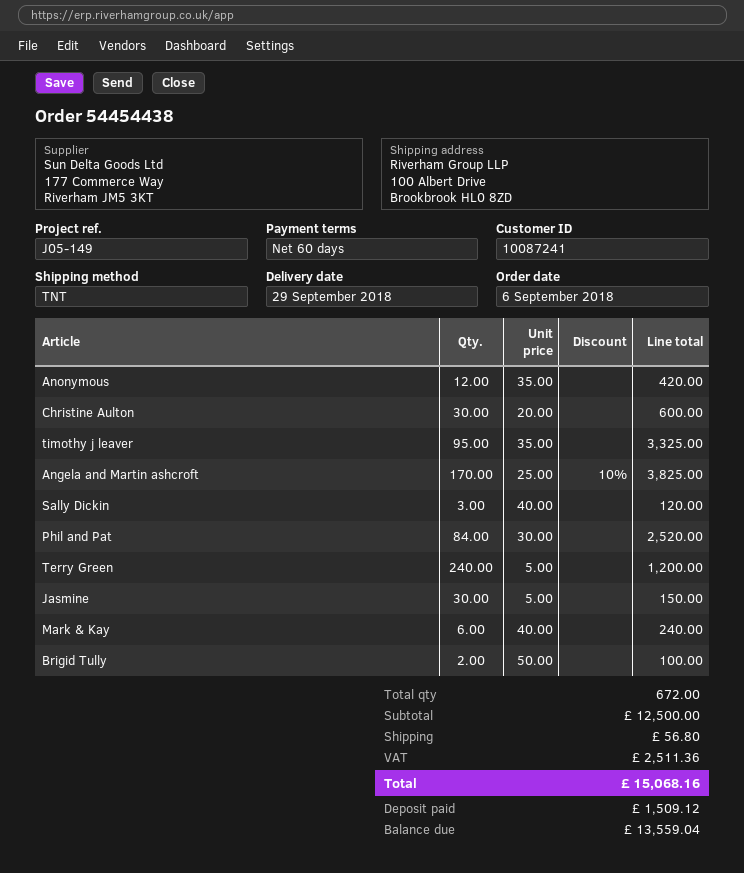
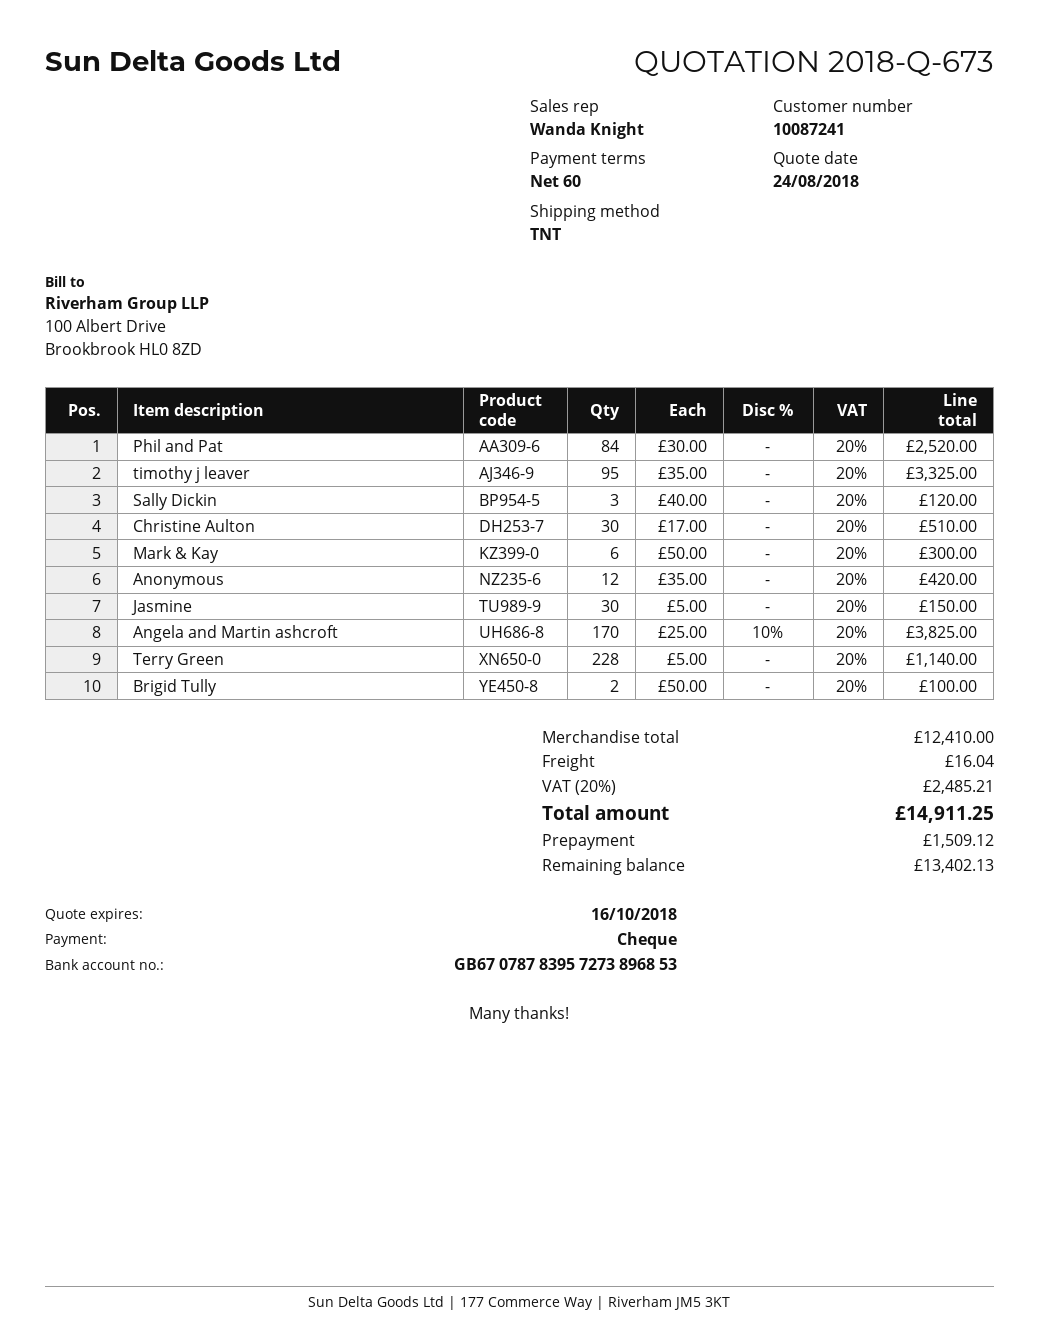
Christine Aulton: 30 x 20.00 = 600.00 -> 30 x 17.00 = 510.00
Terry Green: 240 x 5.00 = 1200.00 -> 228 x 5.00 = 1140.00
Mark & Kay: 6 x 40.00 = 240.00 -> 6 x 50.00 = 300.00
subtotal: 12500.00 -> 12410.00
shipping: 56.80 -> 16.04
tax: 2511.36 -> 2485.21
total: 15068.16 -> 14911.25
balance: 13559.04 -> 13402.13

